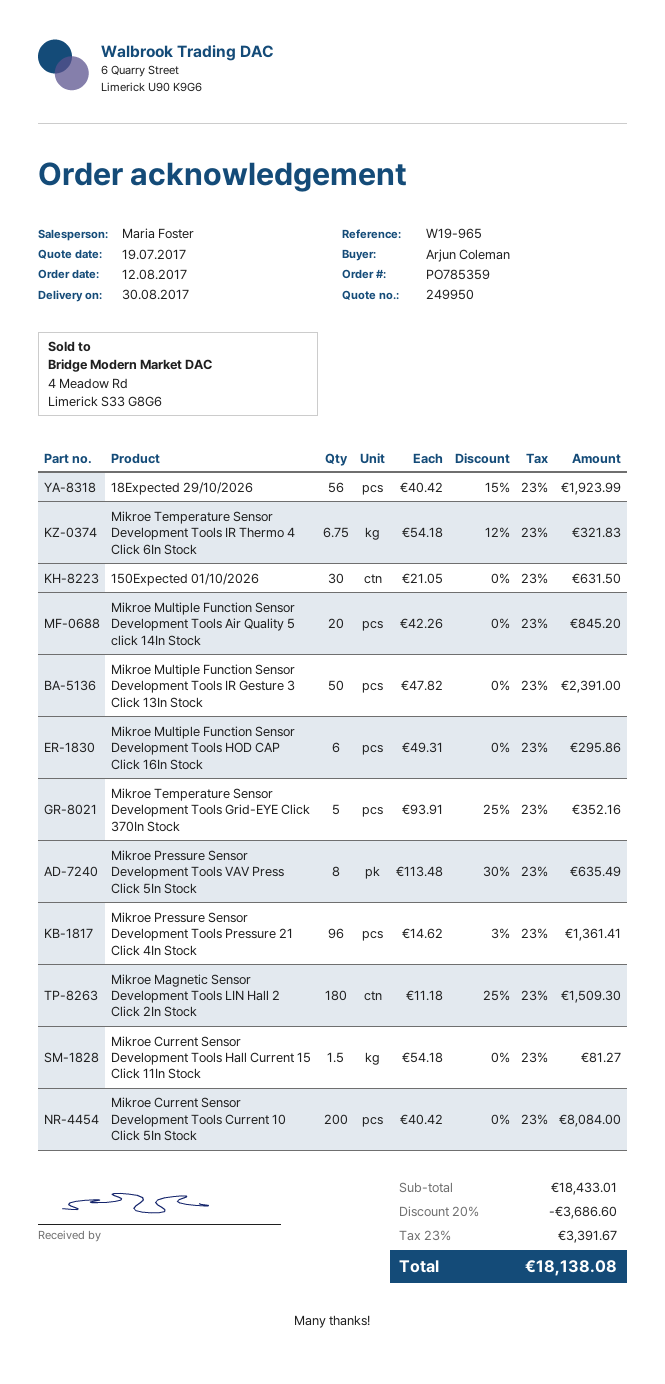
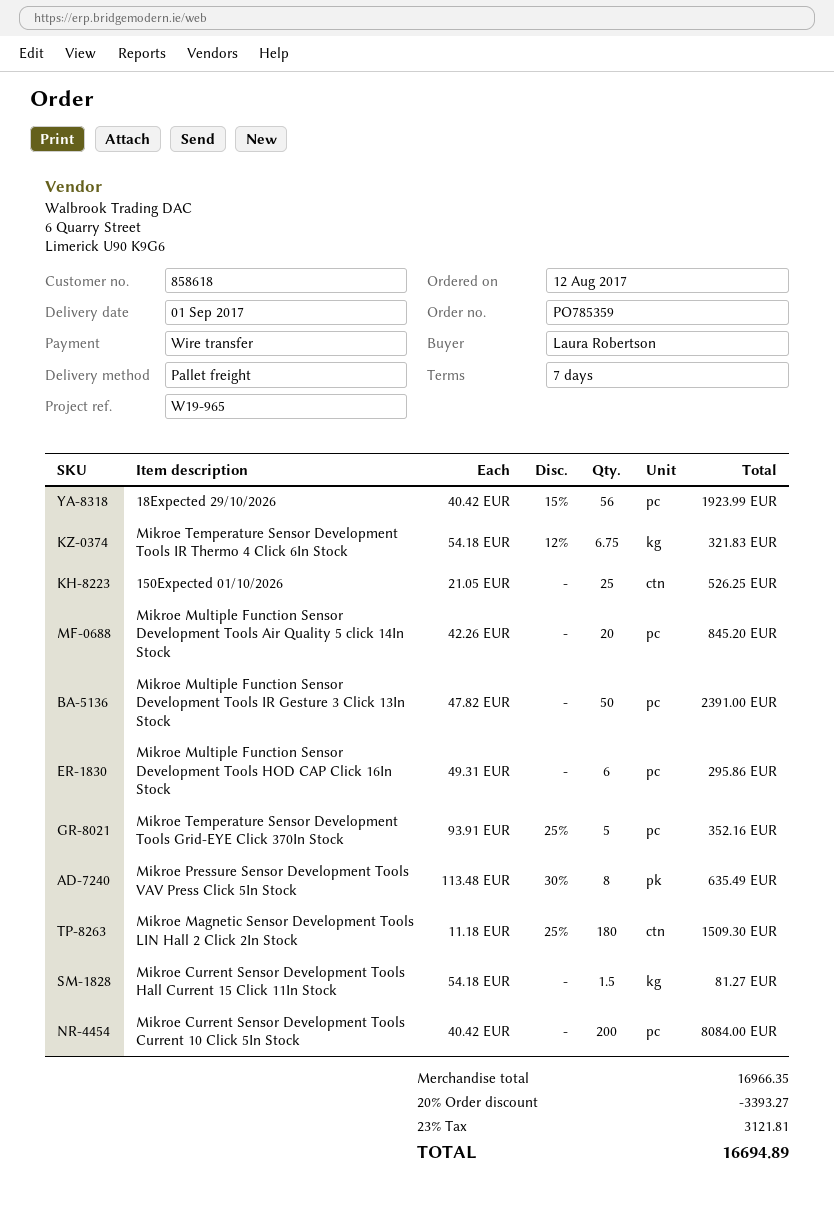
delivery date: 2017-08-30 -> 2017-09-01
ordered by: Arjun Coleman -> Laura Robertson
150Expected 01/10/2026: 30 x 21.05 = 631.50 -> 25 x 21.05 = 526.25
Mikroe Pressure Sensor Development Tools Pressure 21 Click 4In Stock: 96 x 14.62 - 3% = 1361.41 -> none
subtotal: 18433.01 -> 16966.35
discount: 20% = 3686.60 -> 20% = 3393.27
tax: 23% = 3391.67 -> 23% = 3121.81
total: 18138.08 -> 16694.89

